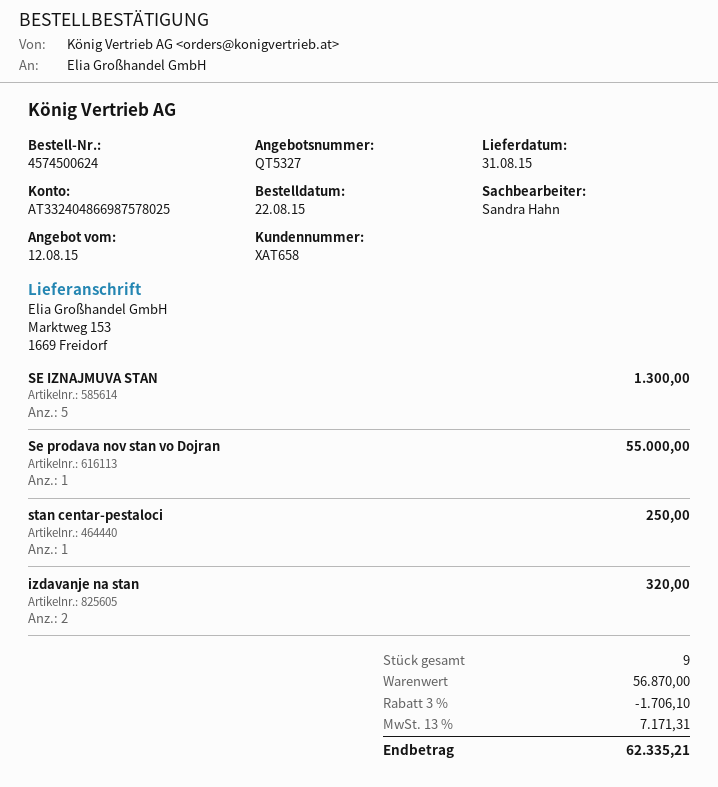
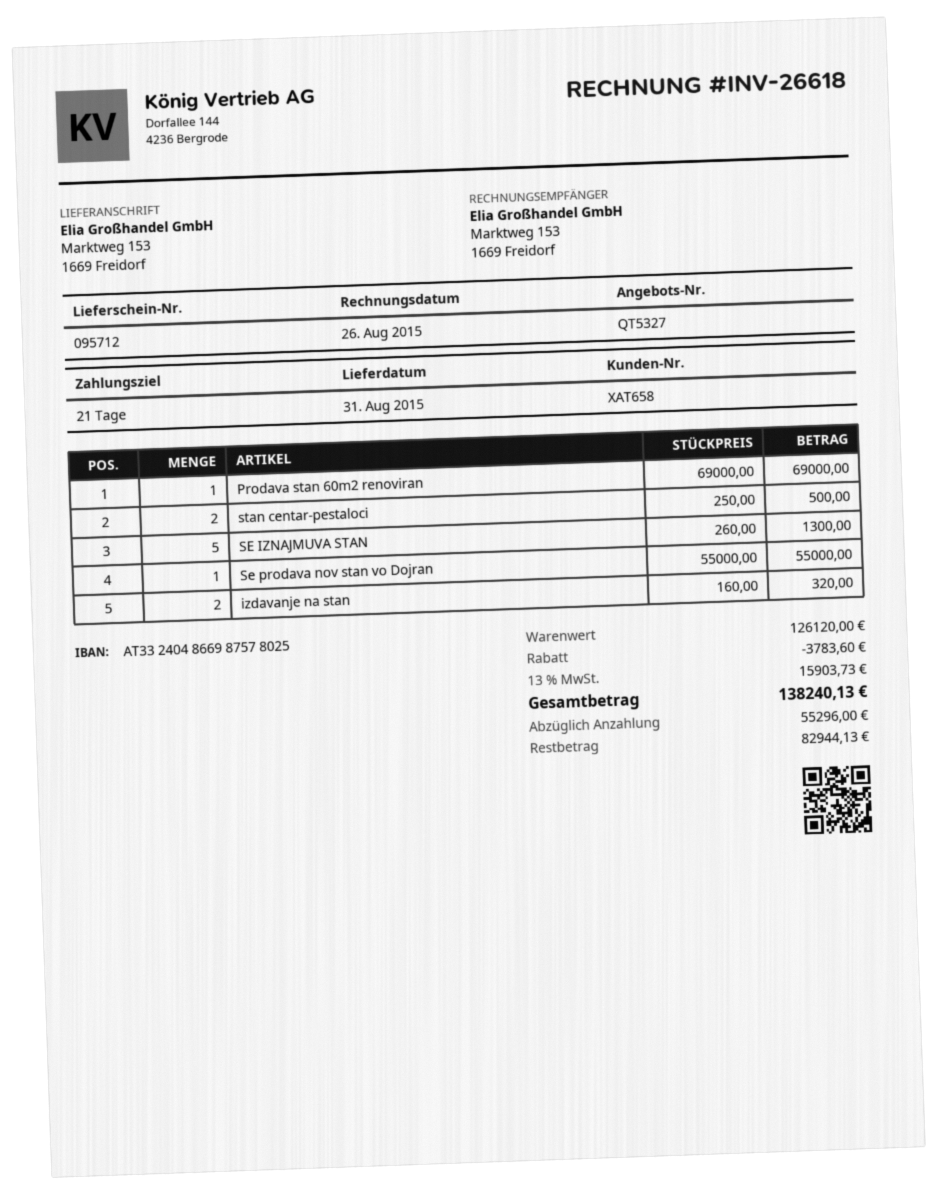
stan centar-pestaloci: 1 for 250.00 -> 2 for 500.00
Prodava stan 60m2 renoviran: none -> 1 for 69000.00
subtotal: 56870.00 -> 126120.00
discount: 1706.10 -> 3783.60
tax: 13% = 7171.31 -> 13% = 15903.73
total: 62335.21 -> 138240.13

